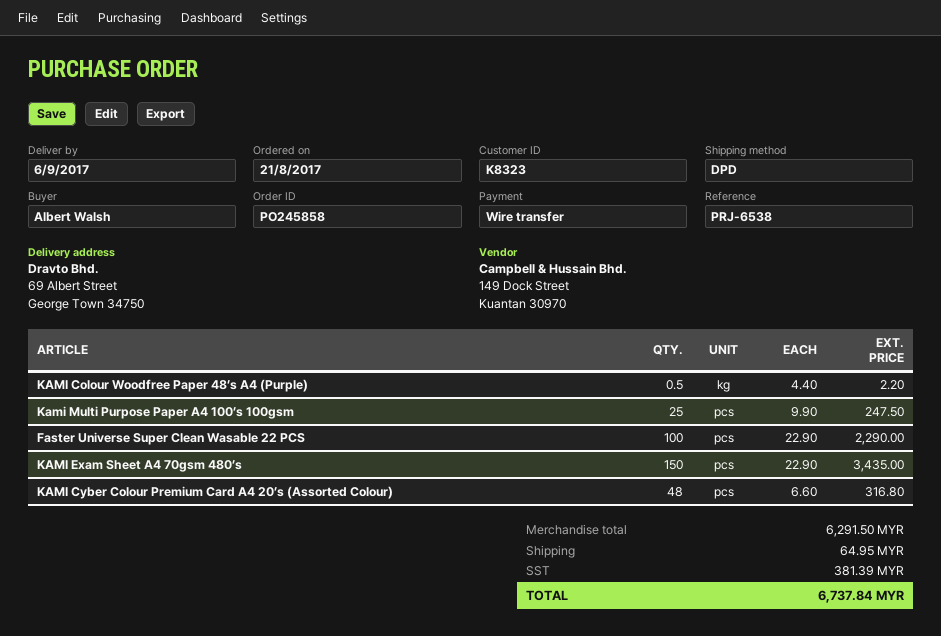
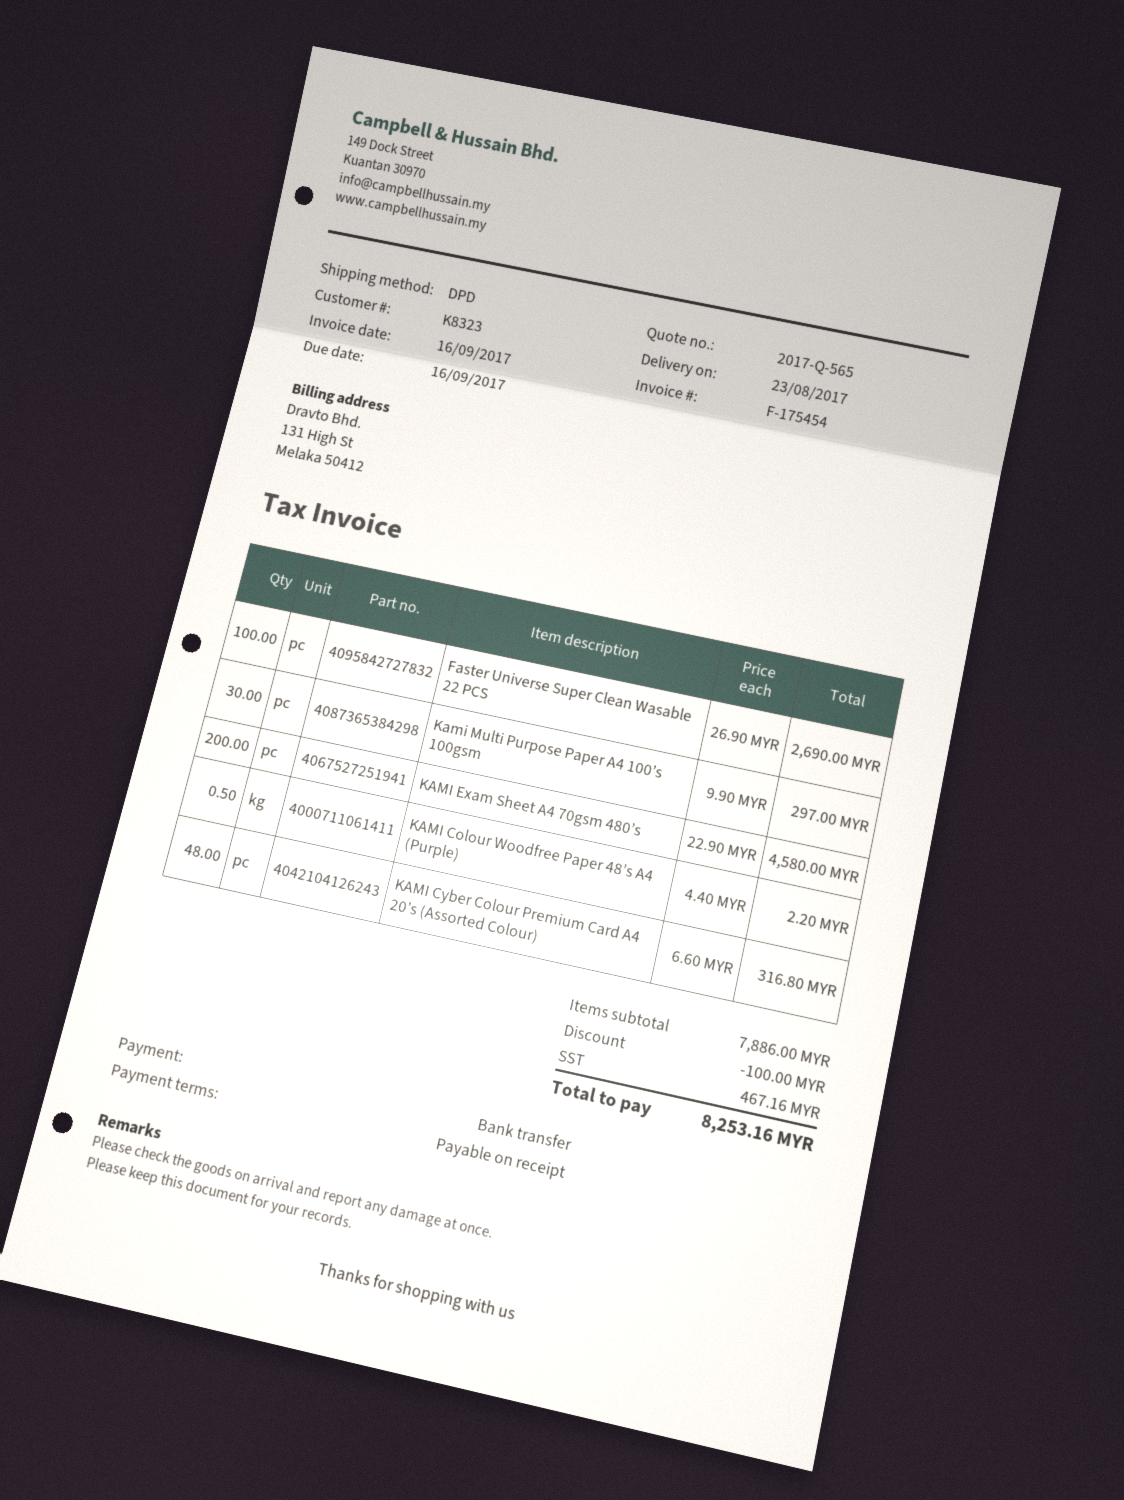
delivery date: 2017-09-06 -> 2017-08-23
Kami Multi Purpose Paper A4 100’s 100gsm: 25 x 9.90 = 247.50 -> 30 x 9.90 = 297.00
Faster Universe Super Clean Wasable 22 PCS: 100 x 22.90 = 2290.00 -> 100 x 26.90 = 2690.00
KAMI Exam Sheet A4 70gsm 480’s: 150 x 22.90 = 3435.00 -> 200 x 22.90 = 4580.00
subtotal: 6291.50 -> 7886.00
discount: none -> 100.00
shipping: 64.95 -> none
tax: 381.39 -> 467.16
total: 6737.84 -> 8253.16

